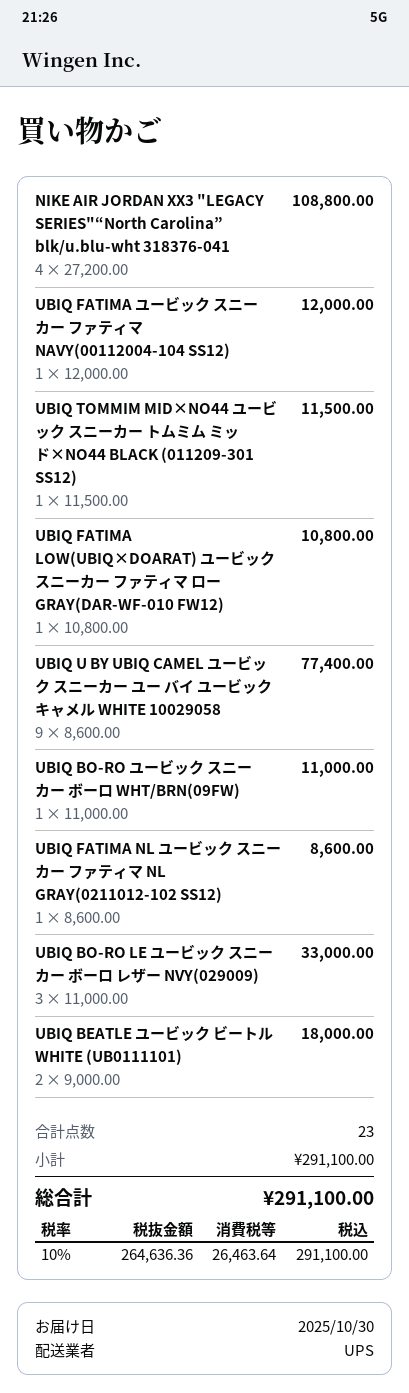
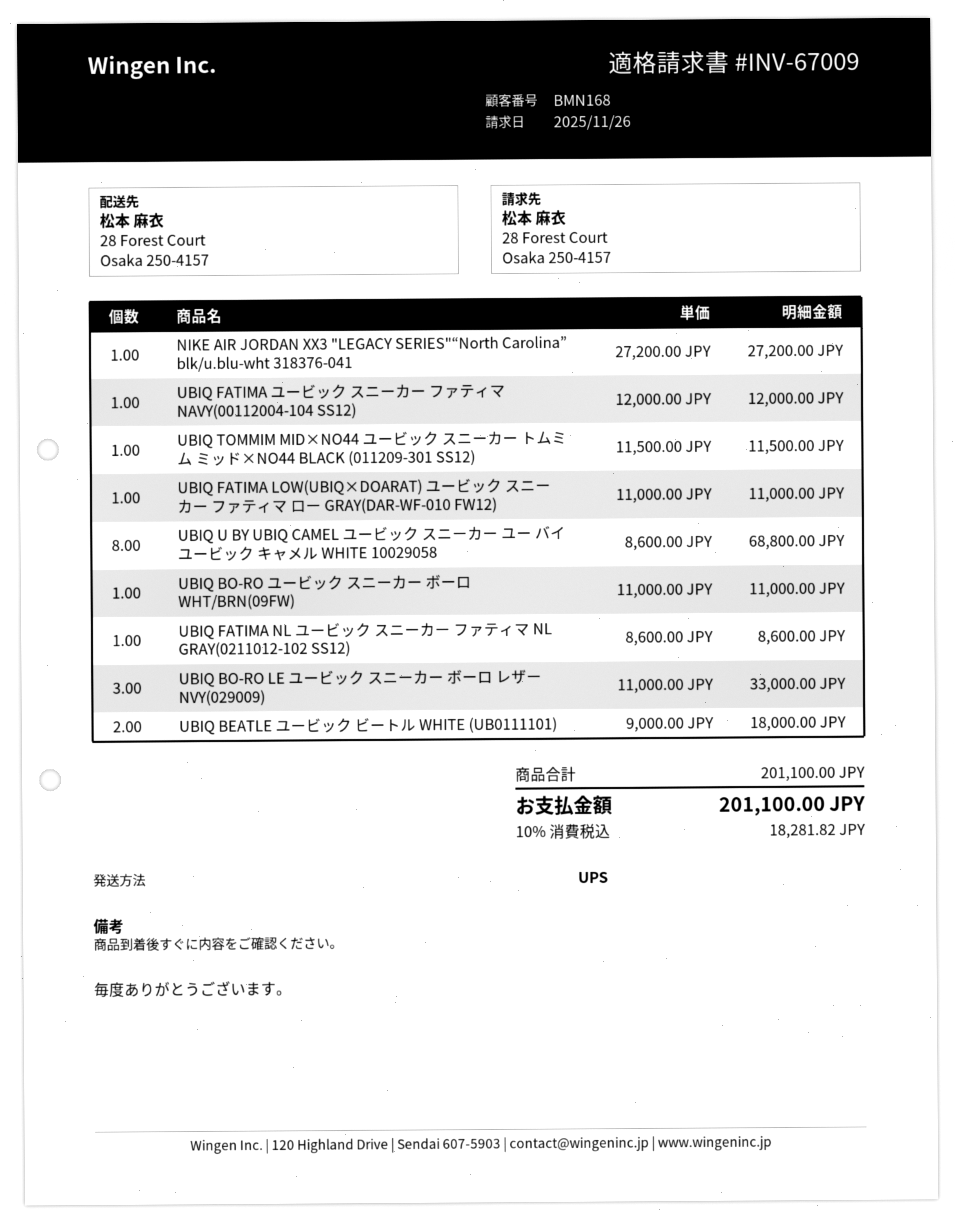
NIKE AIR JORDAN XX3 "LEGACY SERIES"“North Carolina” blk/u.blu-wht 318376-041: 4 x 27200.00 = 108800.00 -> 1 x 27200.00 = 27200.00
UBIQ FATIMA LOW(UBIQ×DOARAT) ユービック スニーカー ファティマ ロー GRAY(DAR-WF-010 FW12): 1 x 10800.00 = 10800.00 -> 1 x 11000.00 = 11000.00
UBIQ U BY UBIQ CAMEL ユービック スニーカー ユー バイ ユービック キャメル WHITE 10029058: 9 x 8600.00 = 77400.00 -> 8 x 8600.00 = 68800.00
subtotal: 291100.00 -> 201100.00
tax: 10% = 26463.64 -> 10% = 18281.82
total: 291100.00 -> 201100.00

